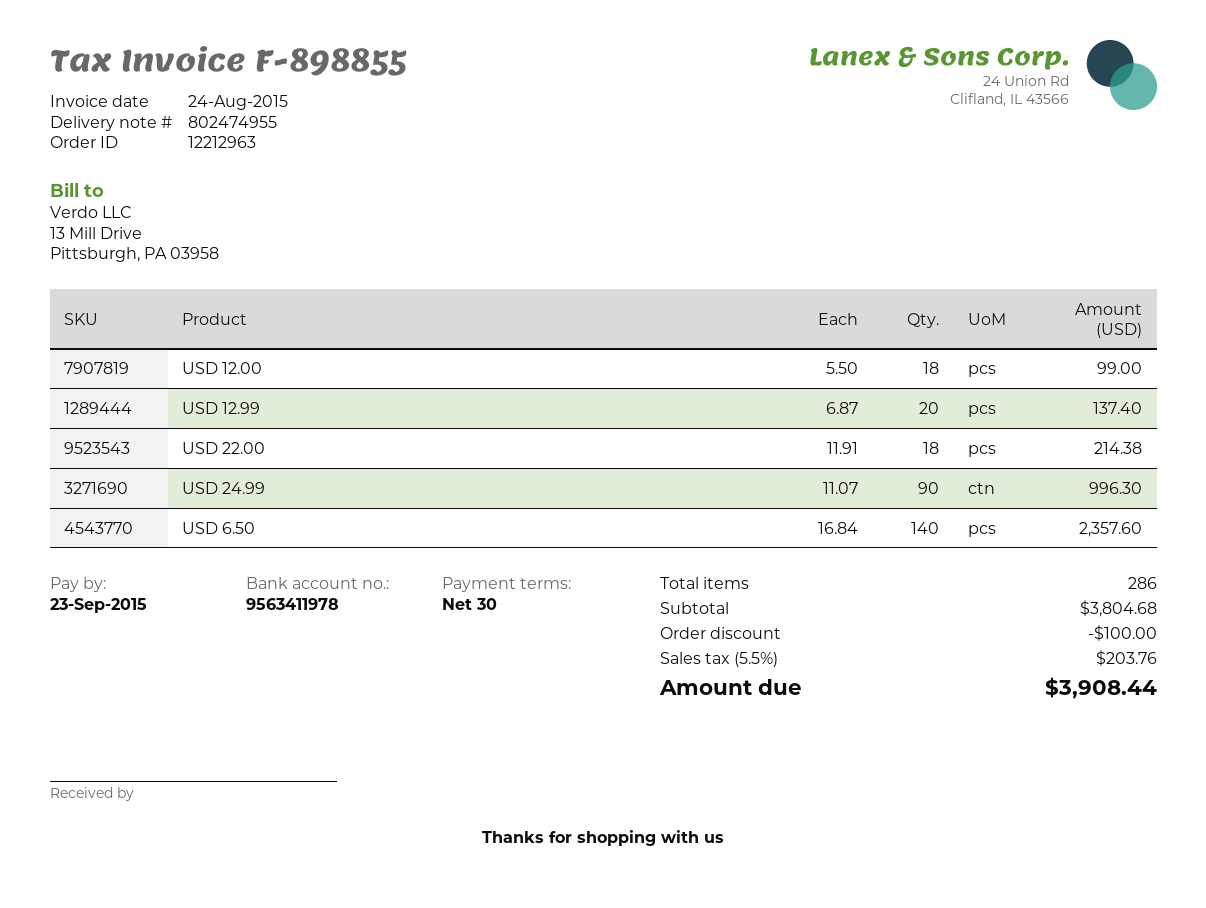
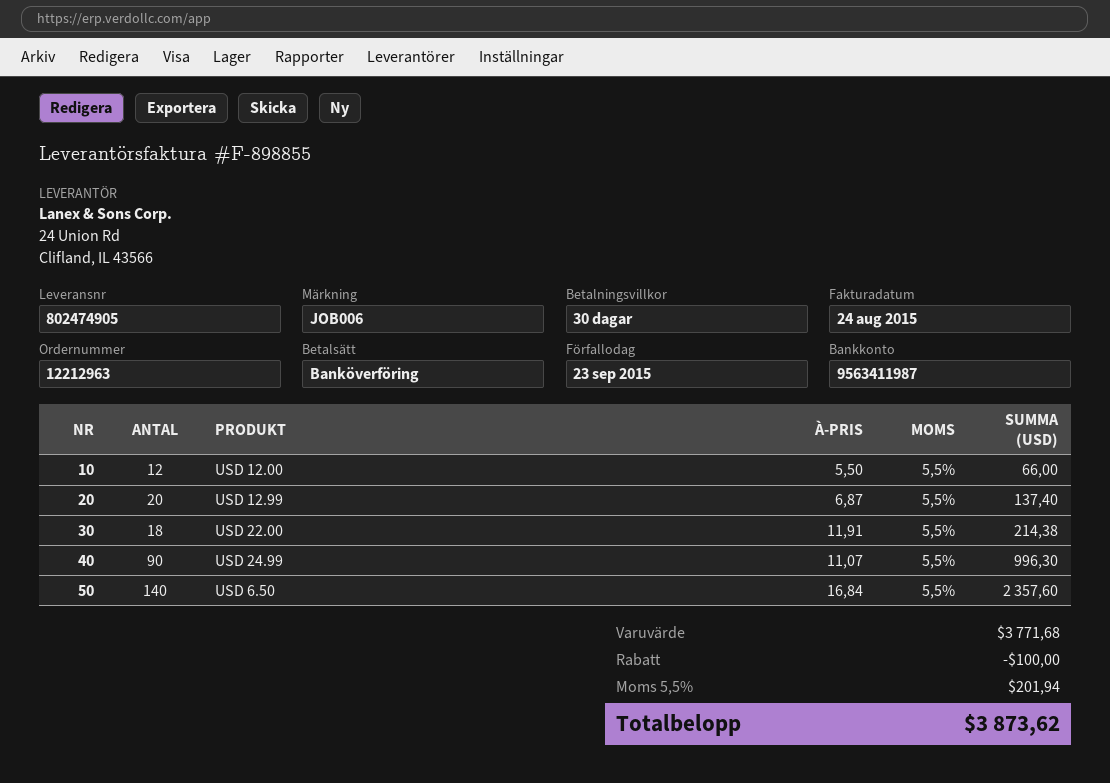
delivery note number: 802474955 -> 802474905
bank account: 9563411978 -> 9563411987
USD 12.00: 18 x 5.50 = 99.00 -> 12 x 5.50 = 66.00
subtotal: 3804.68 -> 3771.68
tax: 5.5% = 203.76 -> 5.5% = 201.94
total: 3908.44 -> 3873.62

